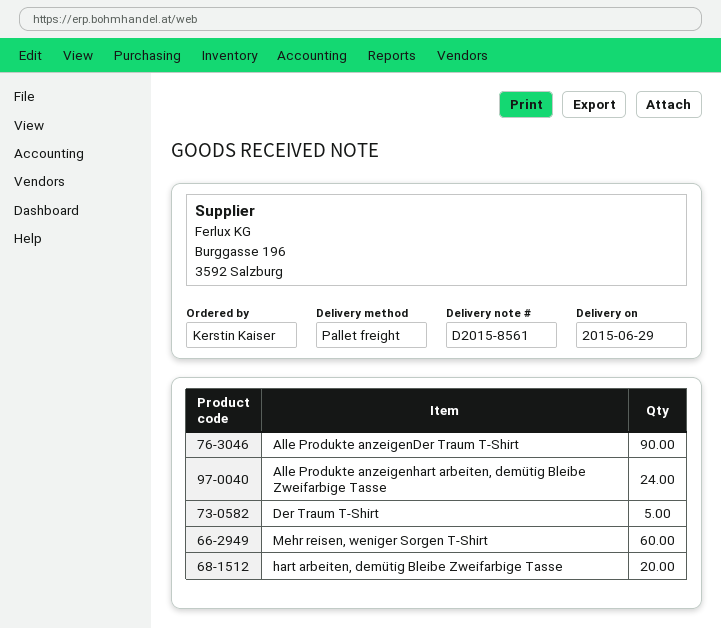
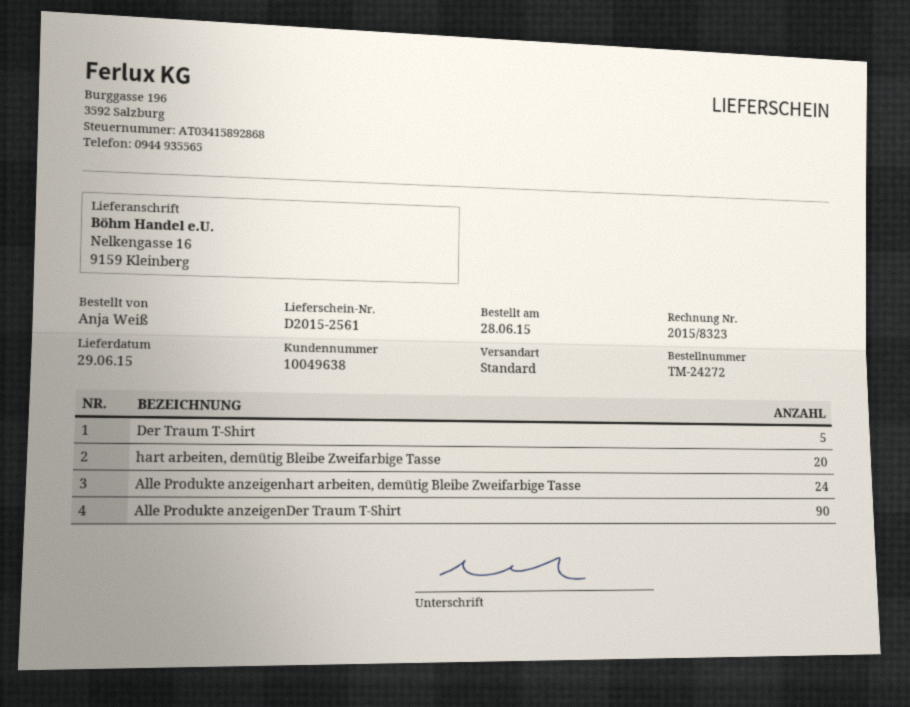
delivery note number: D2015-8561 -> D2015-2561
ordered by: Kerstin Kaiser -> Anja Weiß
shipping method: pallet freight -> standard
Mehr reisen, weniger Sorgen T-Shirt: 60 -> none

